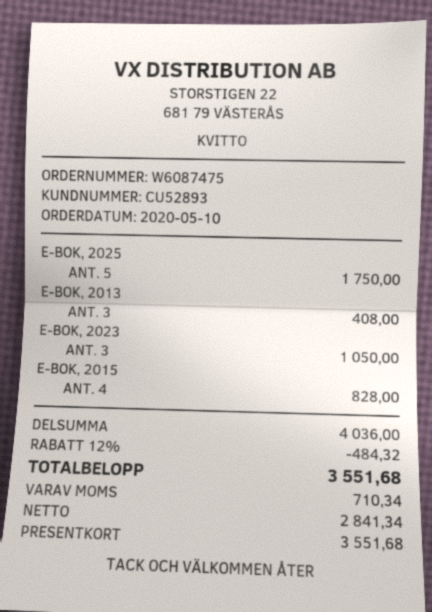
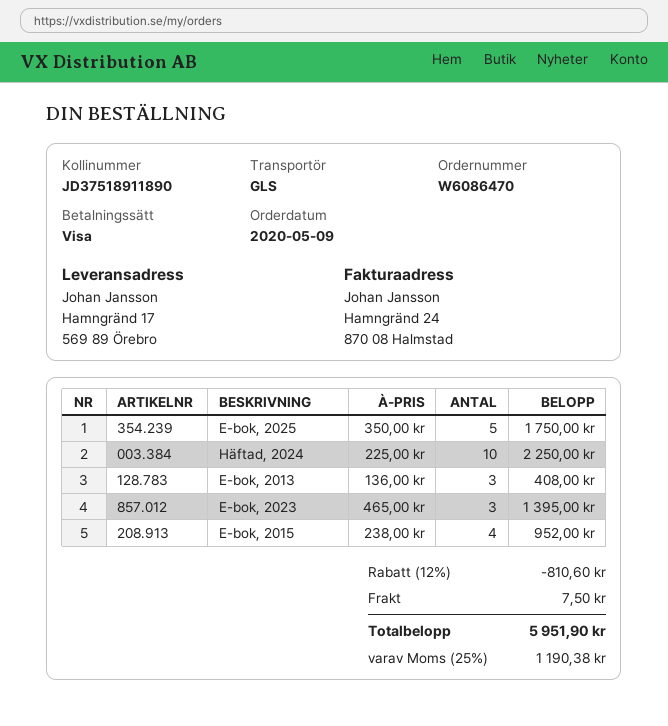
order number: W6087475 -> W6086470
order date: 2020-05-10 -> 2020-05-09
payment method: gift card -> Visa
E-BOK, 2023: 3 for 1050.00 -> 3 for 1395.00
E-BOK, 2015: 4 for 828.00 -> 4 for 952.00
Häftad, 2024: none -> 10 for 2250.00
discount: 12% = 484.32 -> 12% = 810.60
shipping: none -> 7.50
tax: 710.34 -> 1190.38
total: 3551.68 -> 5951.90

